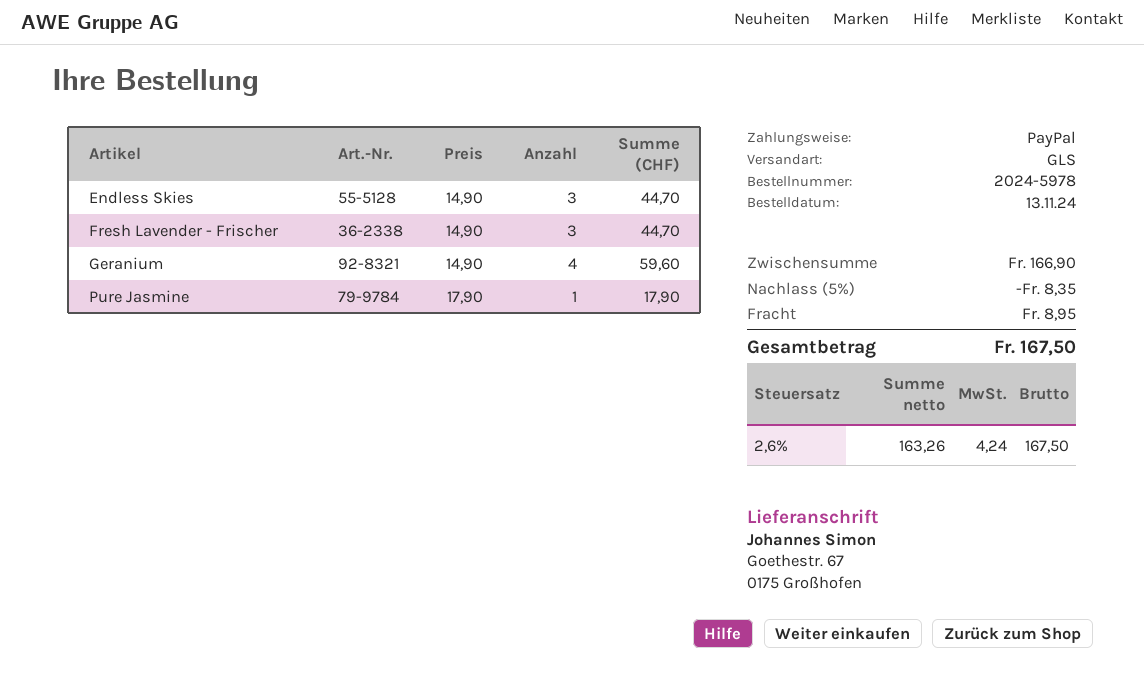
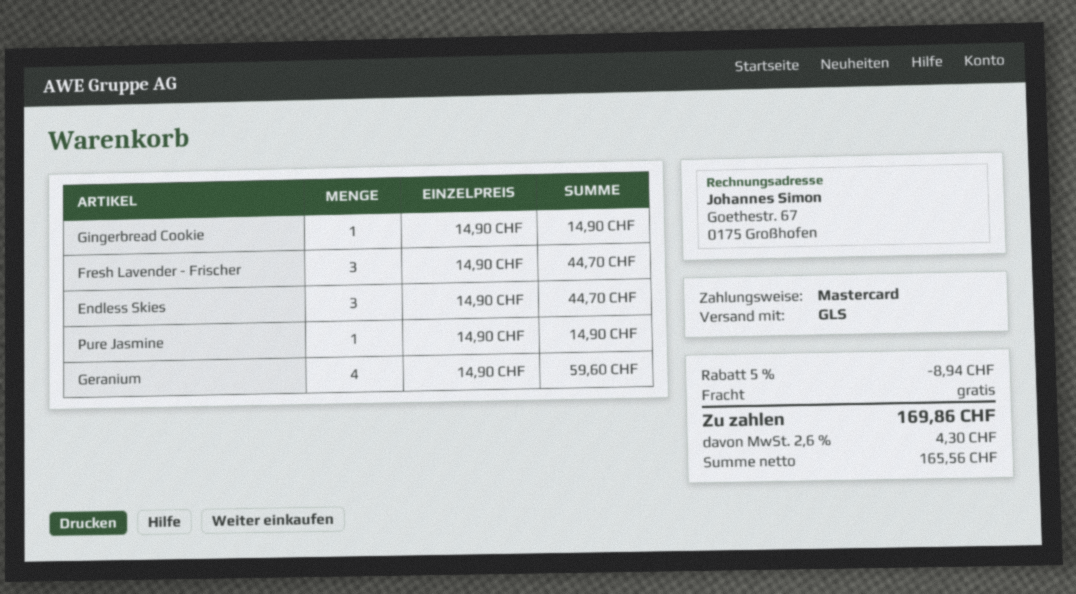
payment method: PayPal -> Mastercard
Pure Jasmine: 1 x 17.90 = 17.90 -> 1 x 14.90 = 14.90
Gingerbread Cookie: none -> 1 x 14.90 = 14.90
discount: 5% = 8.35 -> 5% = 8.94
shipping: 8.95 -> 0.00
net: 163.26 -> 165.56
tax: 2.6% = 4.24 -> 2.6% = 4.30
total: 167.50 -> 169.86

